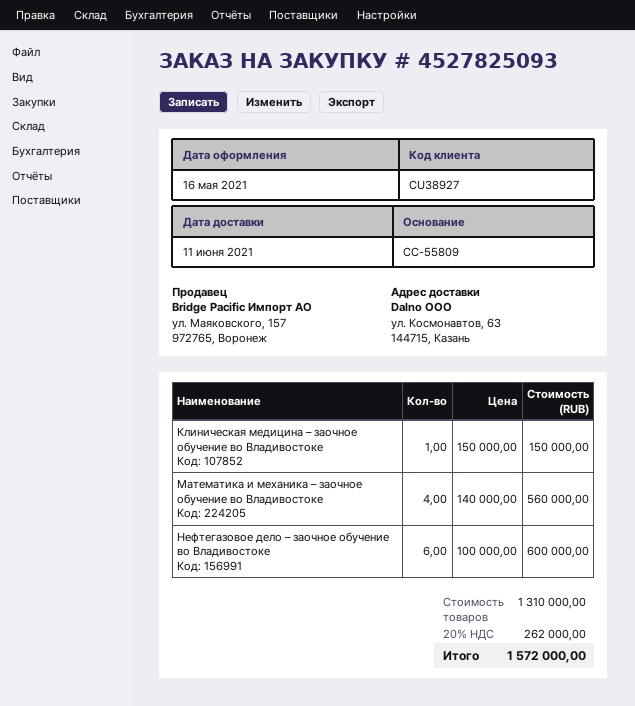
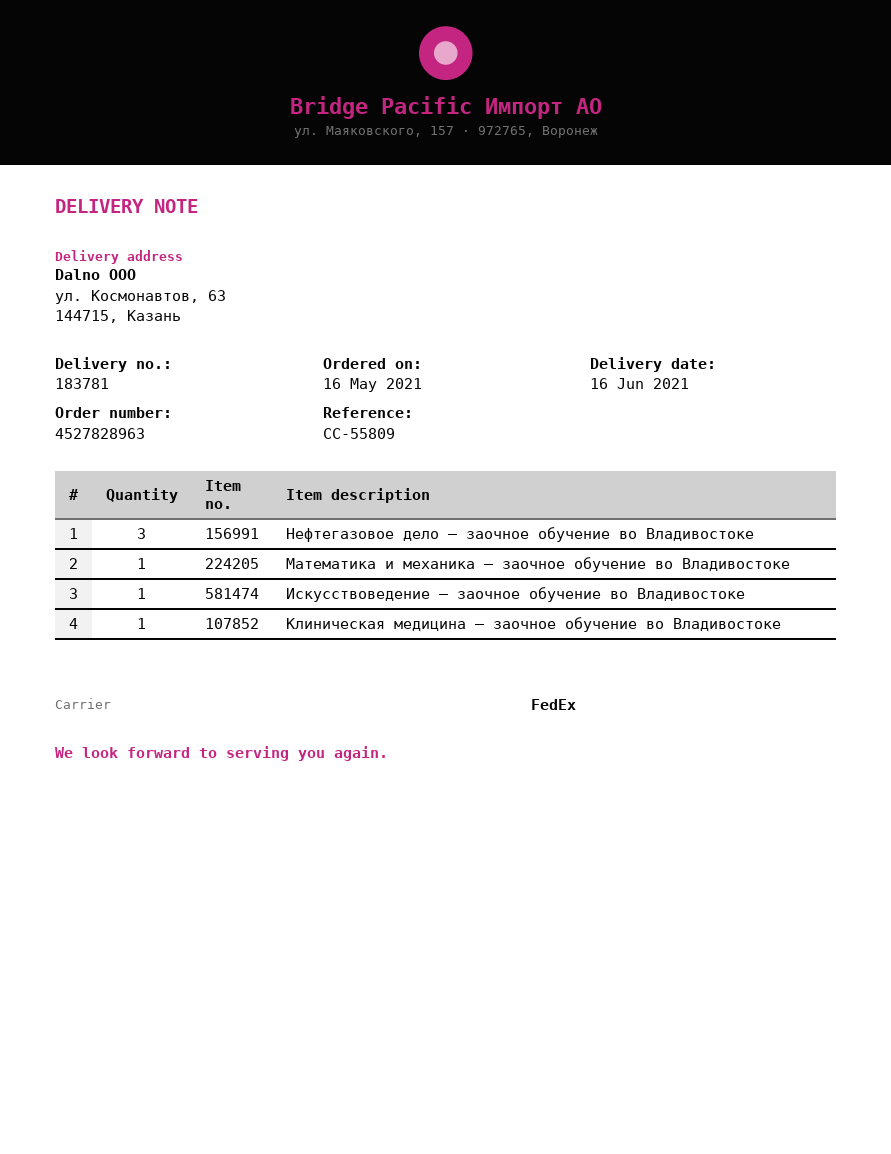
order number: 4527825093 -> 4527828963
delivery date: 2021-06-11 -> 2021-06-16
Математика и механика – заочное обучение во Владивостоке: 4 -> 1
Нефтегазовое дело – заочное обучение во Владивостоке: 6 -> 3
Искусствоведение – заочное обучение во Владивостоке: none -> 1

